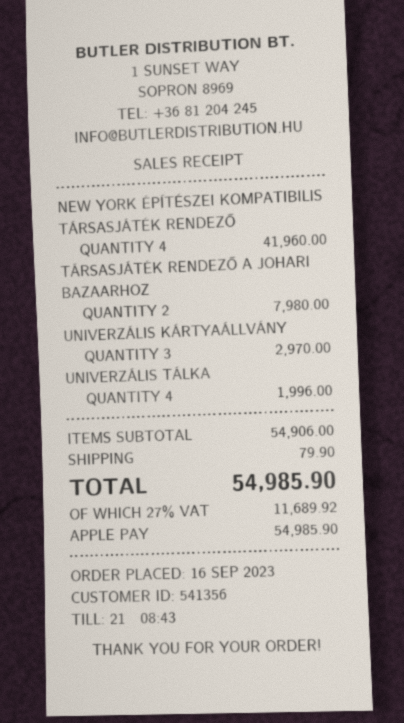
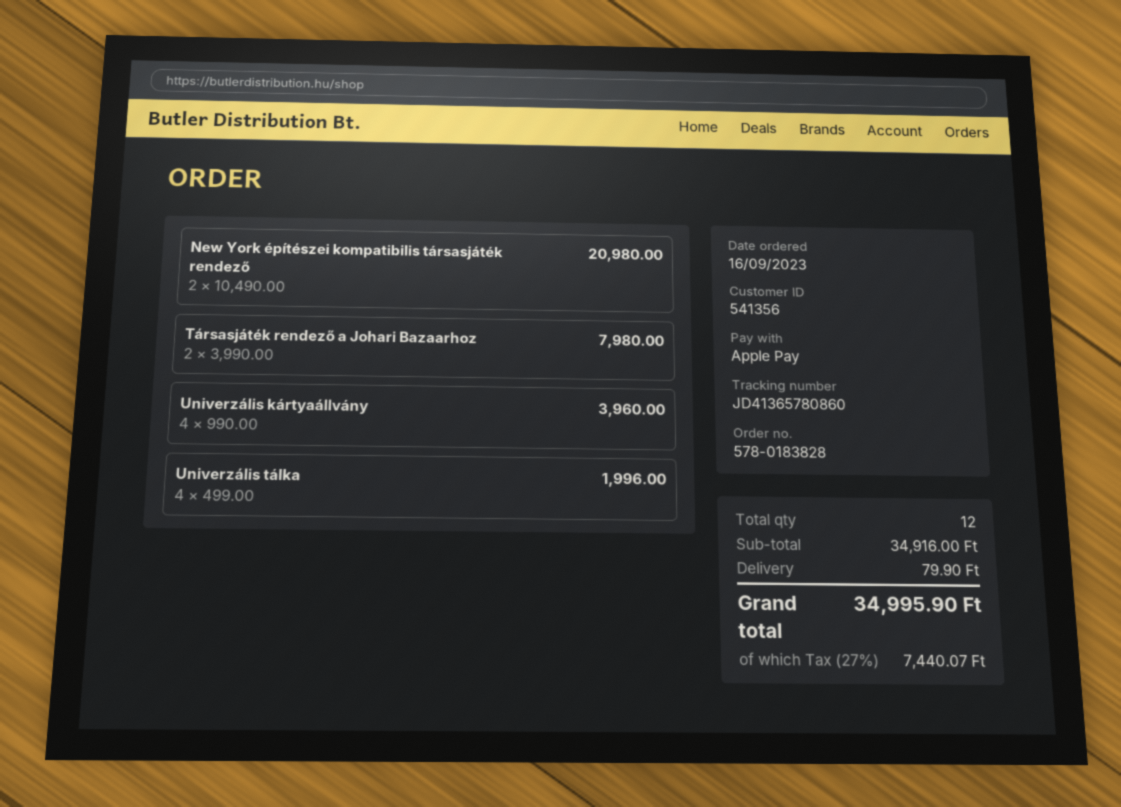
NEW YORK ÉPÍTÉSZEI KOMPATIBILIS TÁRSASJÁTÉK RENDEZŐ: 4 for 41960.00 -> 2 for 20980.00
UNIVERZÁLIS KÁRTYAÁLLVÁNY: 3 for 2970.00 -> 4 for 3960.00
subtotal: 54906.00 -> 34916.00
tax: 27% = 11689.92 -> 27% = 7440.07
total: 54985.90 -> 34995.90

